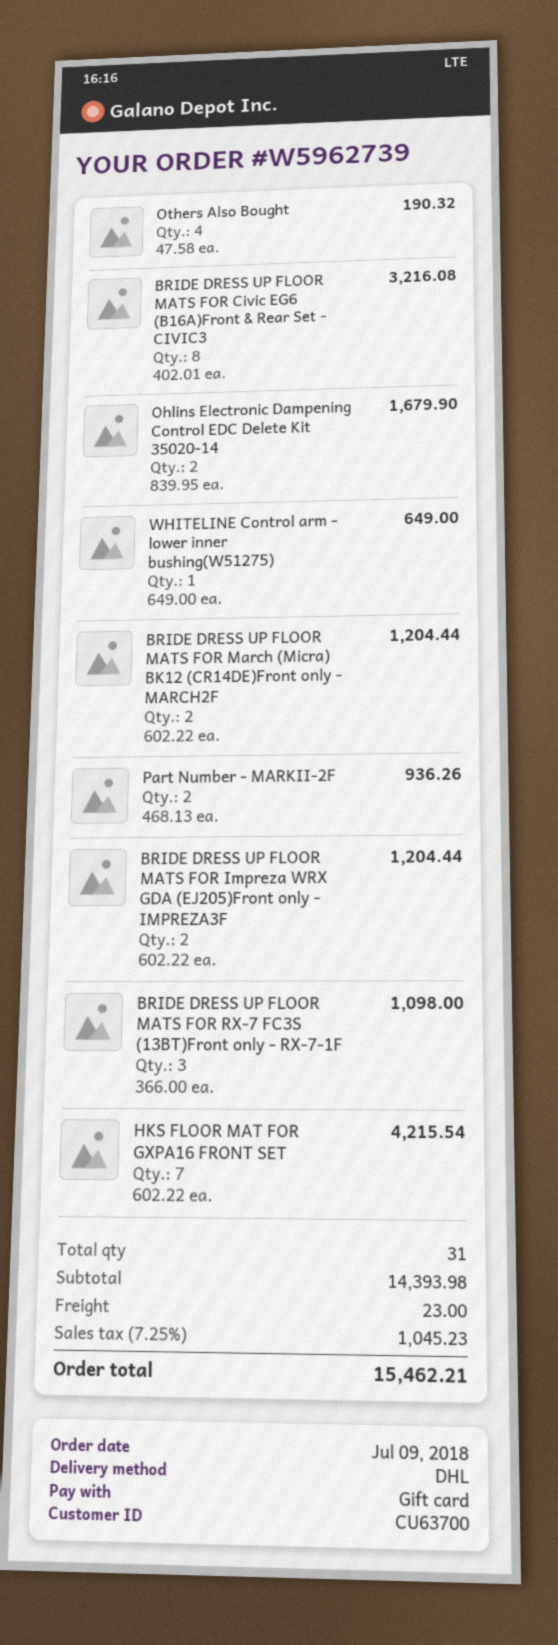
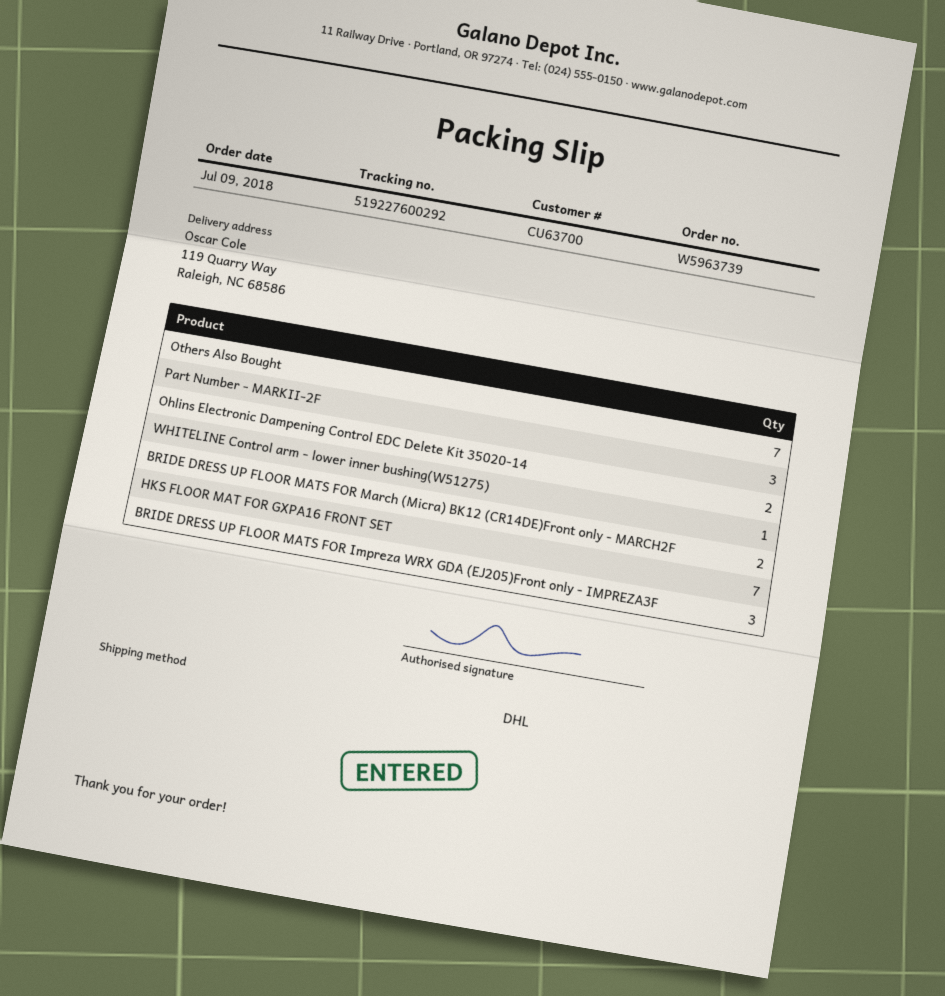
order number: W5962739 -> W5963739
Others Also Bought: 4 -> 7
BRIDE DRESS UP FLOOR MATS FOR Civic EG6 (B16A)Front & Rear Set - CIVIC3: 8 -> none
Part Number - MARKII-2F: 2 -> 3
BRIDE DRESS UP FLOOR MATS FOR Impreza WRX GDA (EJ205)Front only - IMPREZA3F: 2 -> 3
BRIDE DRESS UP FLOOR MATS FOR RX-7 FC3S (13BT)Front only - RX-7-1F: 3 -> none

